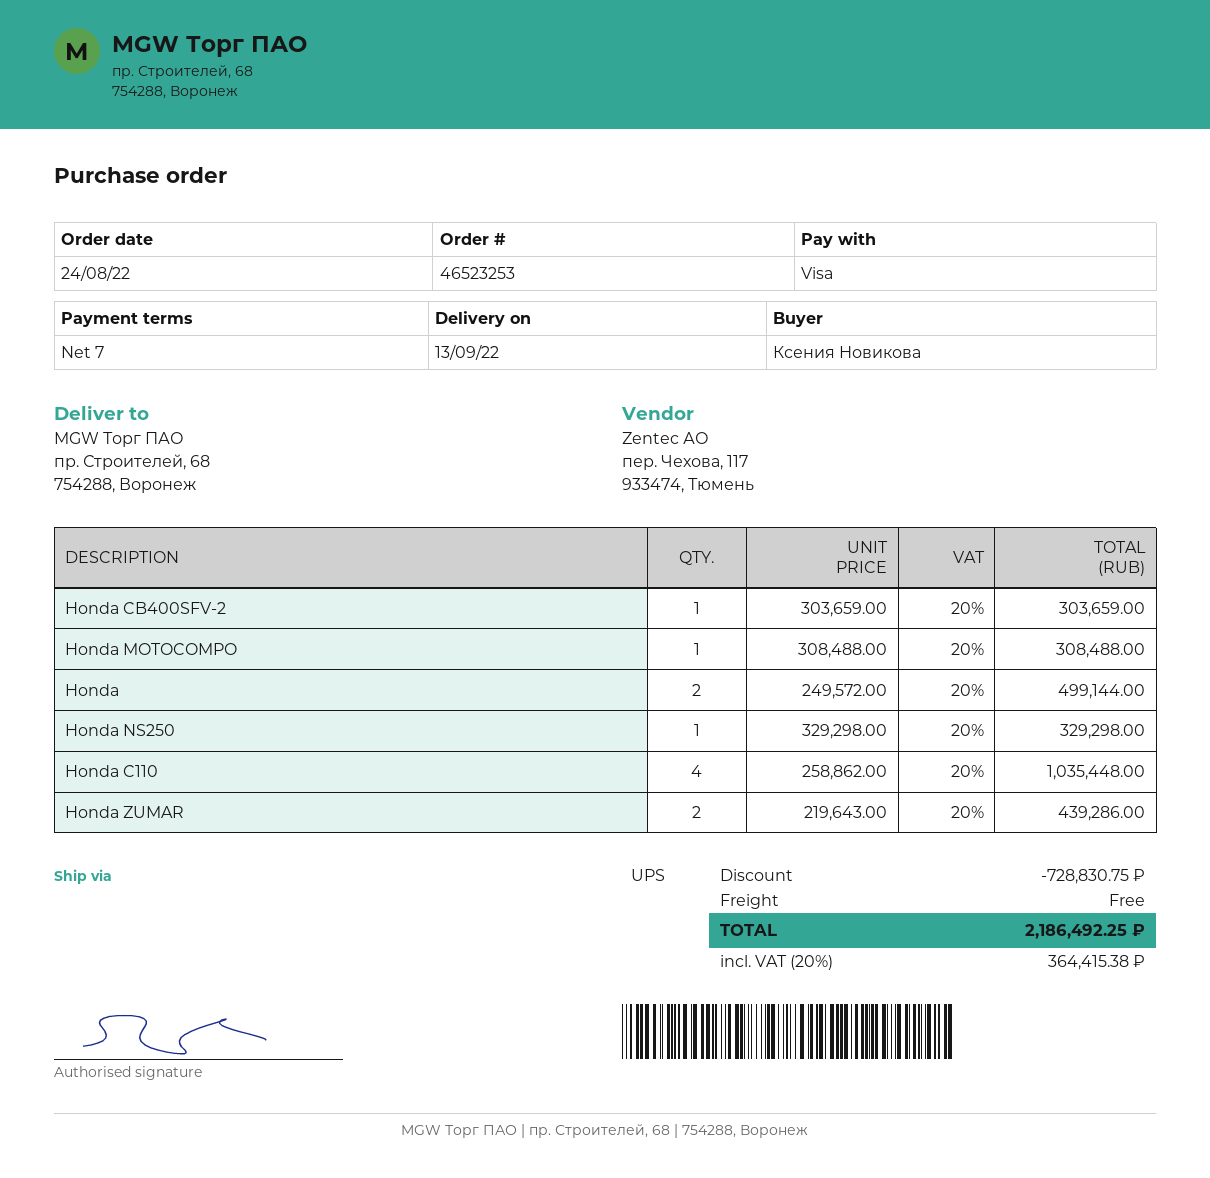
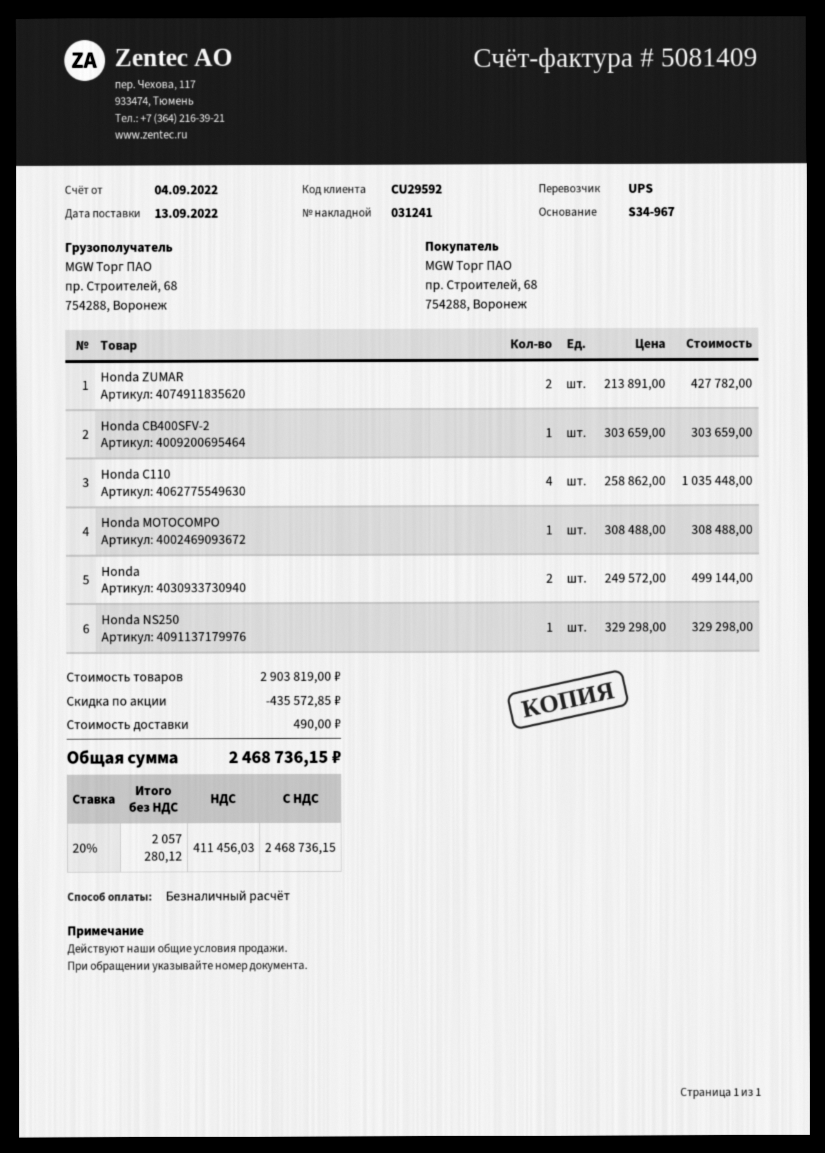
payment method: Visa -> bank transfer
Honda ZUMAR: 2 x 219643.00 = 439286.00 -> 2 x 213891.00 = 427782.00
discount: 728830.75 -> 435572.85
shipping: 0.00 -> 490.00
tax: 20% = 364415.38 -> 20% = 411456.03
total: 2186492.25 -> 2468736.15

